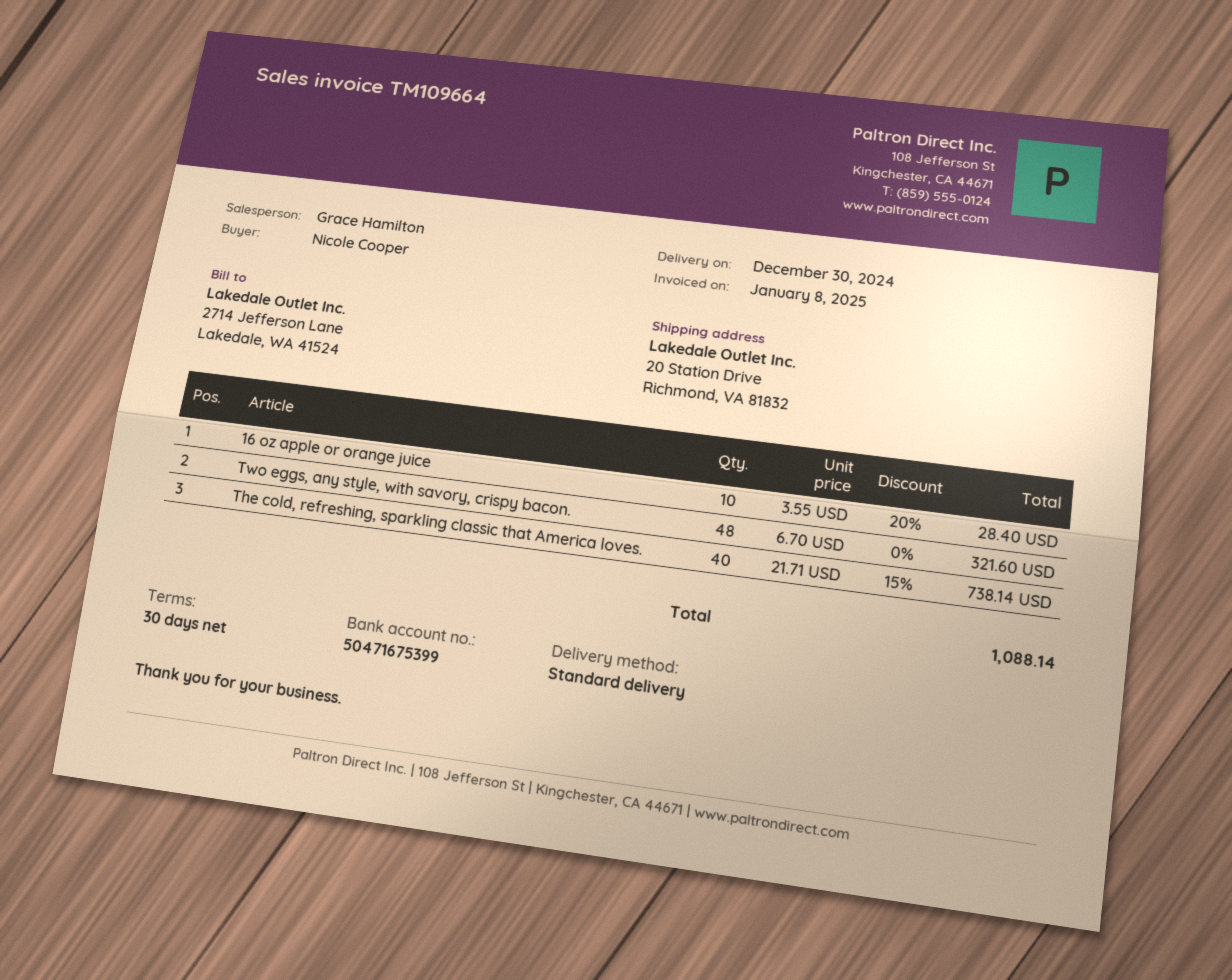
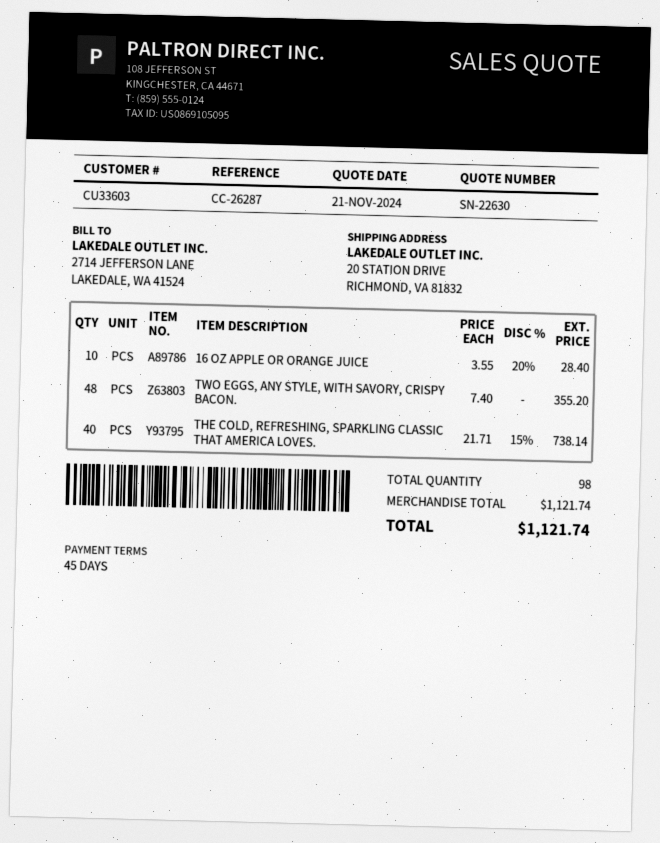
payment terms: 30 days -> 45 days
Two eggs, any style, with savory, crispy bacon.: 48 x 6.70 = 321.60 -> 48 x 7.40 = 355.20
total: 1088.14 -> 1121.74

